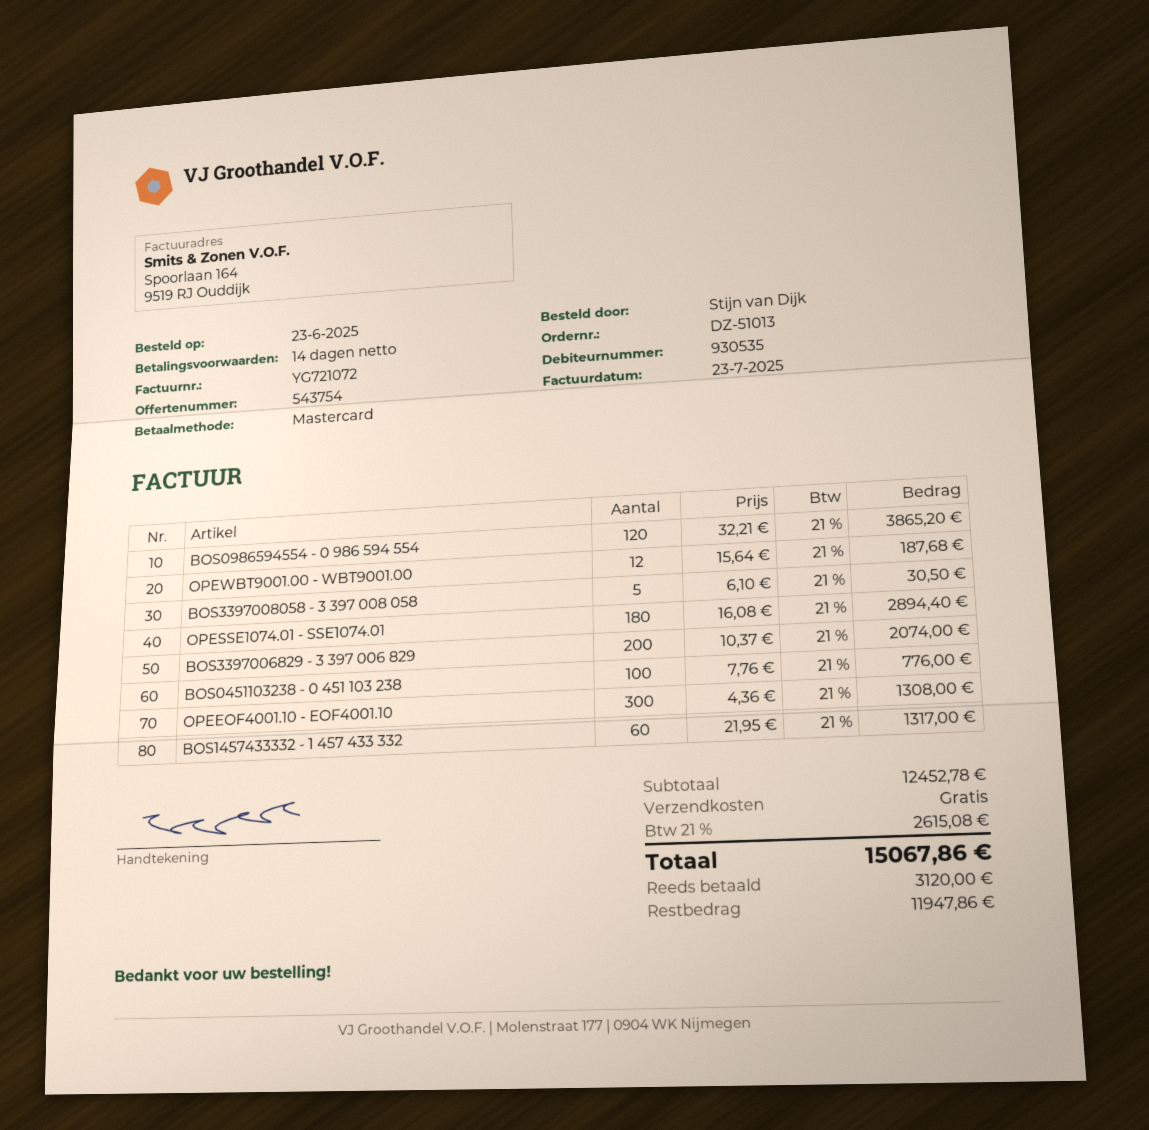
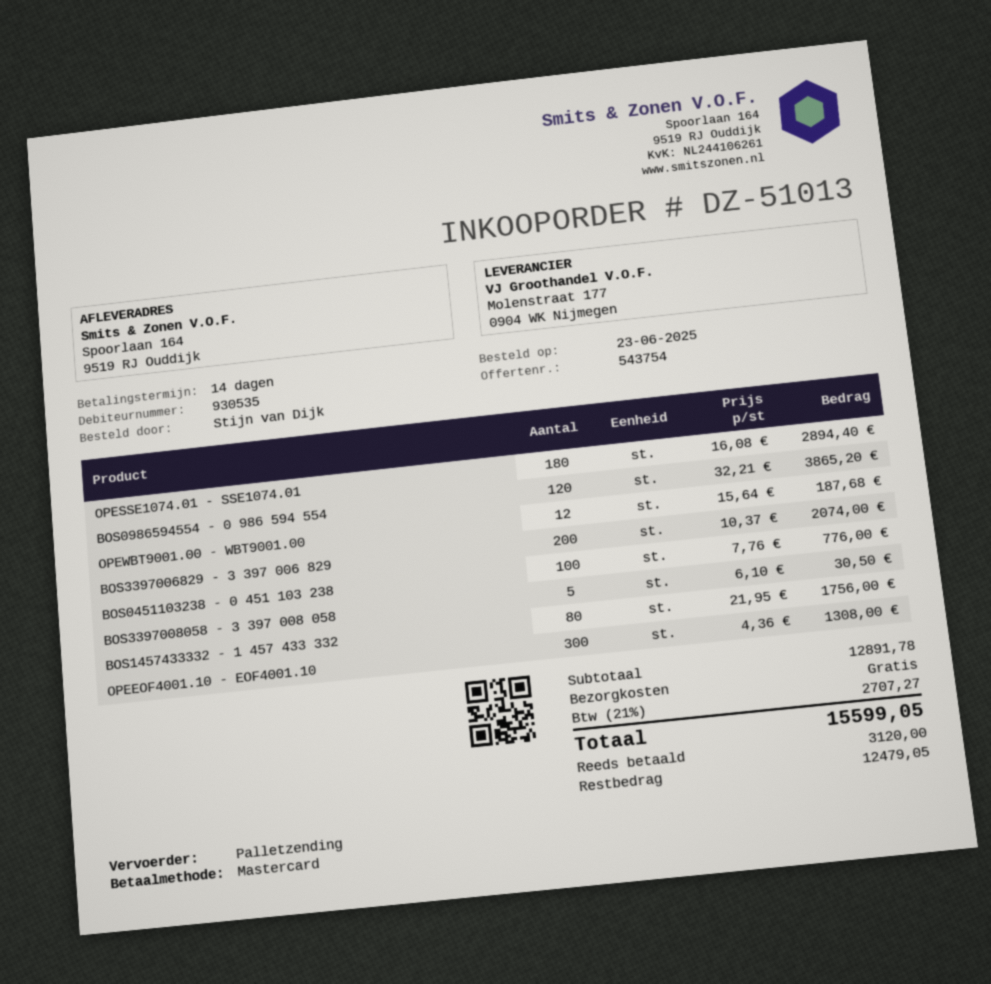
BOS1457433332 - 1 457 433 332: 60 x 21.95 = 1317.00 -> 80 x 21.95 = 1756.00
subtotal: 12452.78 -> 12891.78
tax: 21% = 2615.08 -> 21% = 2707.27
total: 15067.86 -> 15599.05
balance: 11947.86 -> 12479.05

